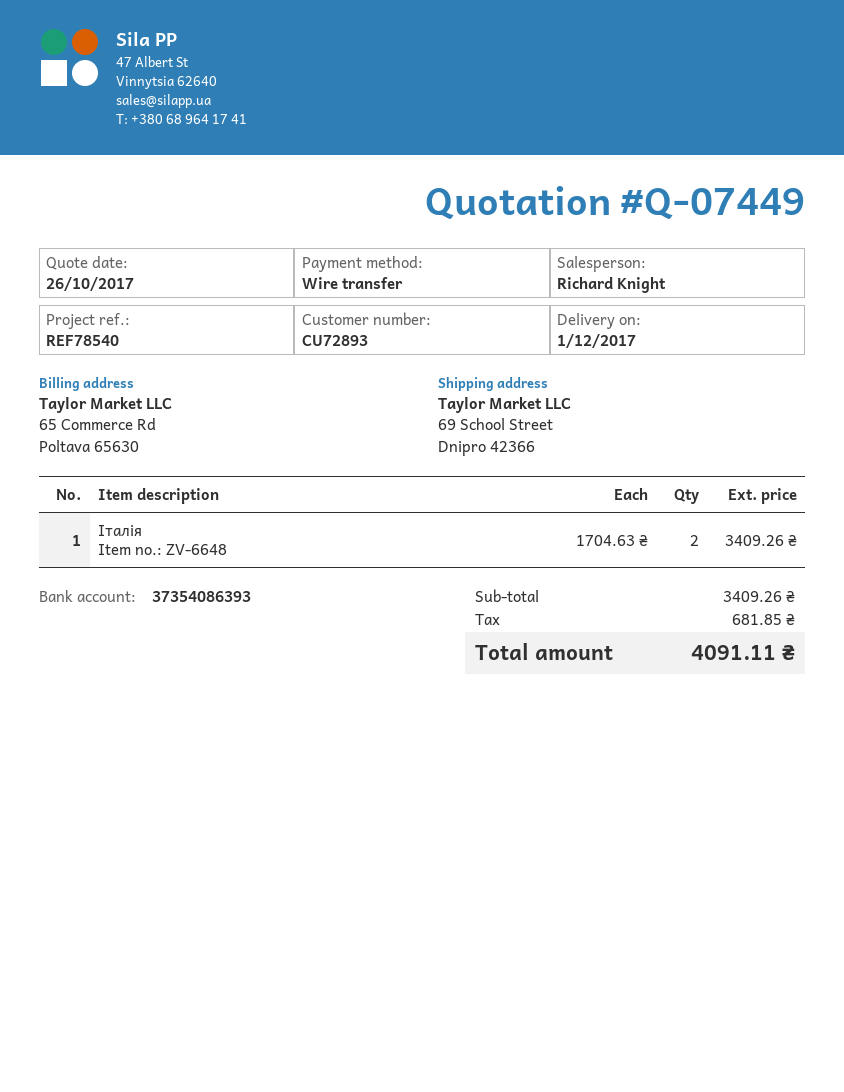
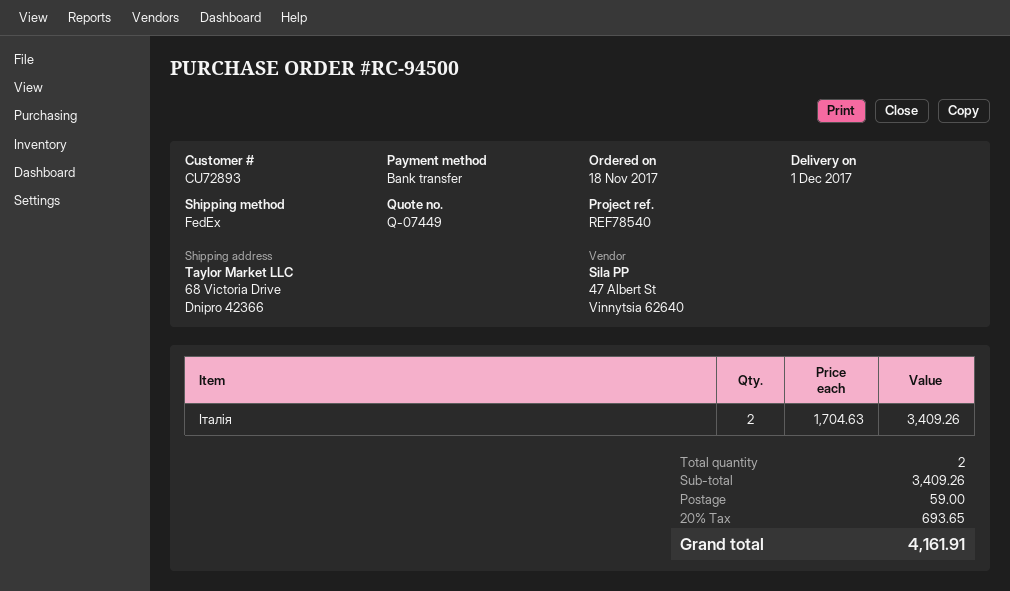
ship to: 69 School Street, Dnipro 42366 -> 68 Victoria Drive, Dnipro 42366
shipping: none -> 59.00
tax: 681.85 -> 693.65
total: 4091.11 -> 4161.91

